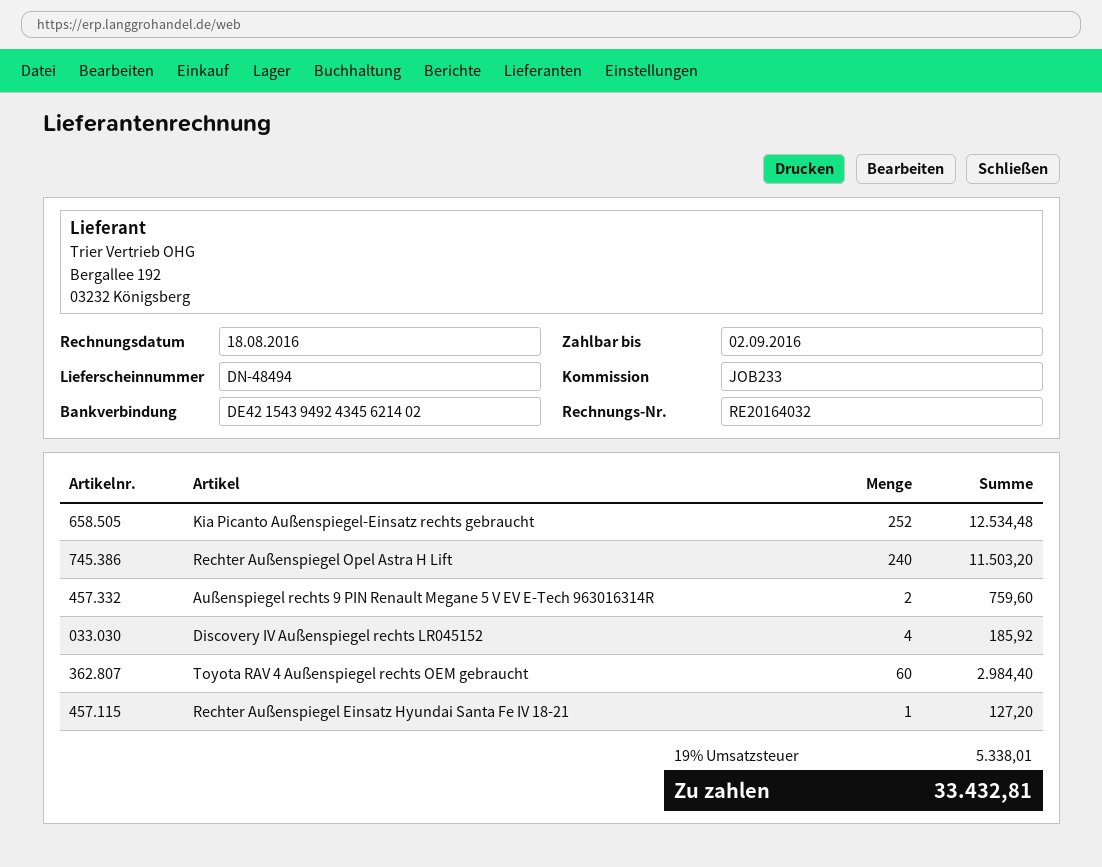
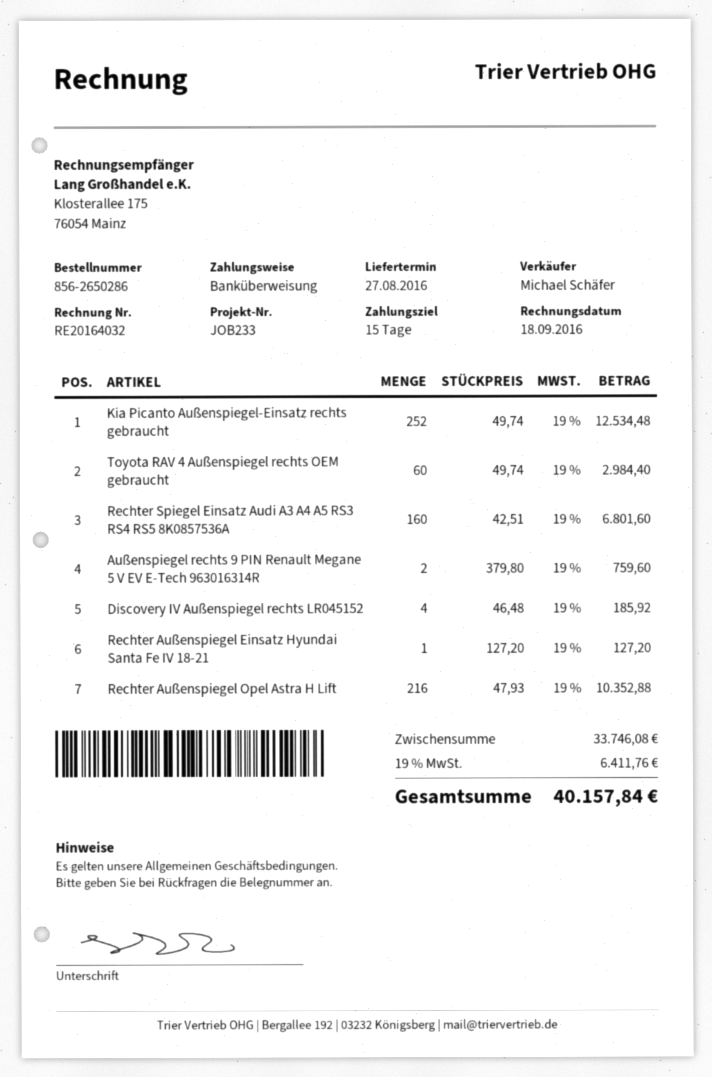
invoice date: 2016-08-18 -> 2016-09-18
Rechter Außenspiegel Opel Astra H Lift: 240 for 11503.20 -> 216 for 10352.88
Rechter Spiegel Einsatz Audi A3 A4 A5 RS3 RS4 RS5 8K0857536A: none -> 160 for 6801.60
tax: 19% = 5338.01 -> 19% = 6411.76
total: 33432.81 -> 40157.84

